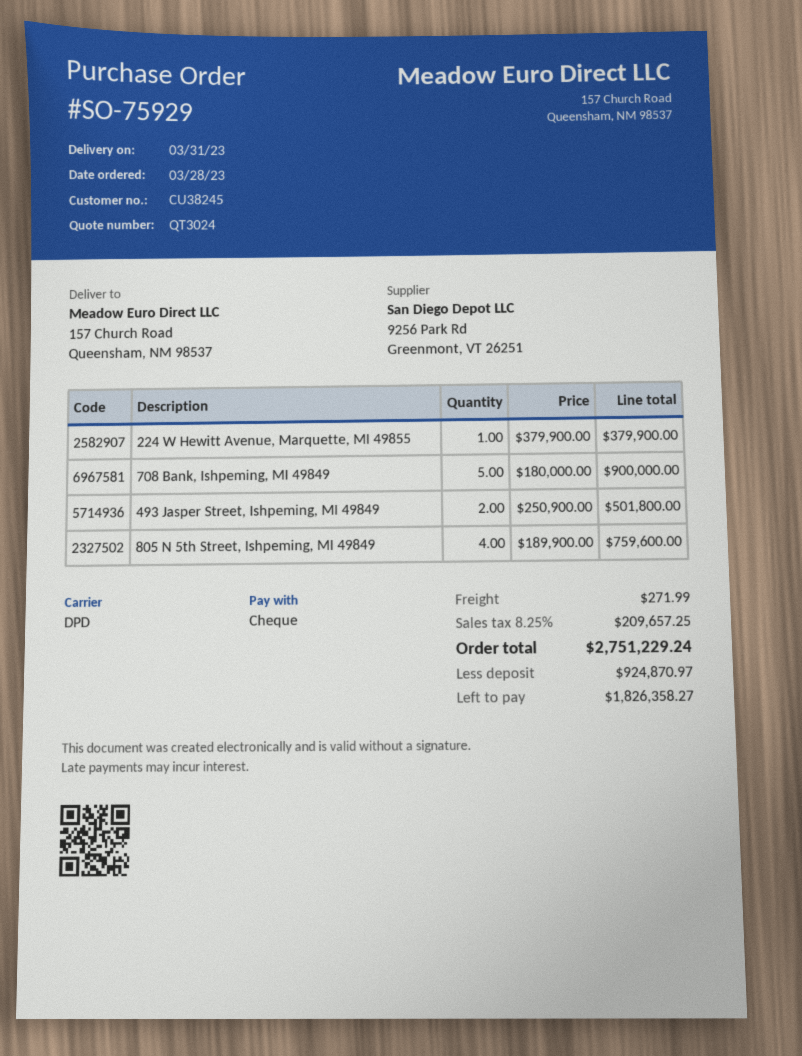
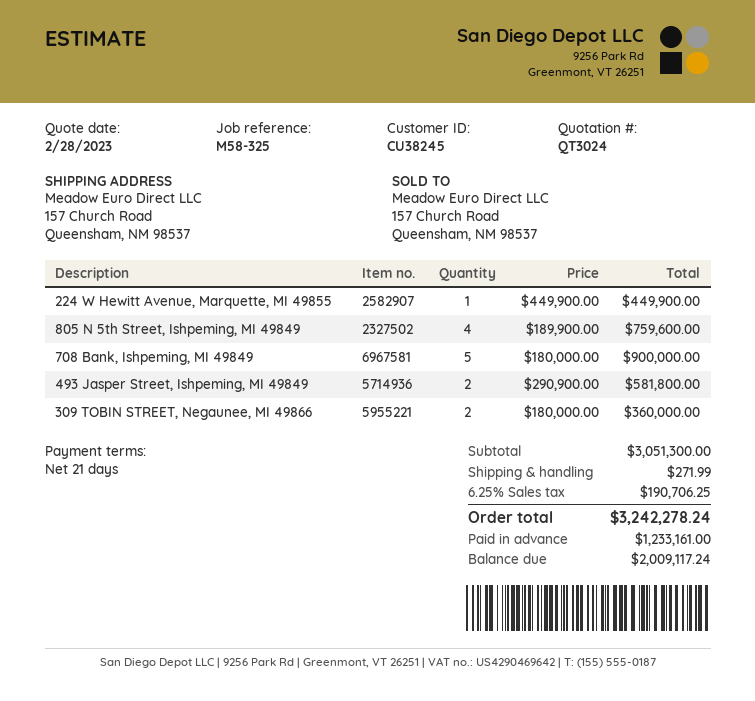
224 W Hewitt Avenue, Marquette, MI 49855: 1 x 379900.00 = 379900.00 -> 1 x 449900.00 = 449900.00
493 Jasper Street, Ishpeming, MI 49849: 2 x 250900.00 = 501800.00 -> 2 x 290900.00 = 581800.00
309 TOBIN STREET, Negaunee, MI 49866: none -> 2 x 180000.00 = 360000.00
tax: 8.25% = 209657.25 -> 6.25% = 190706.25
total: 2751229.24 -> 3242278.24
deposit: 924870.97 -> 1233161.00
balance: 1826358.27 -> 2009117.24

